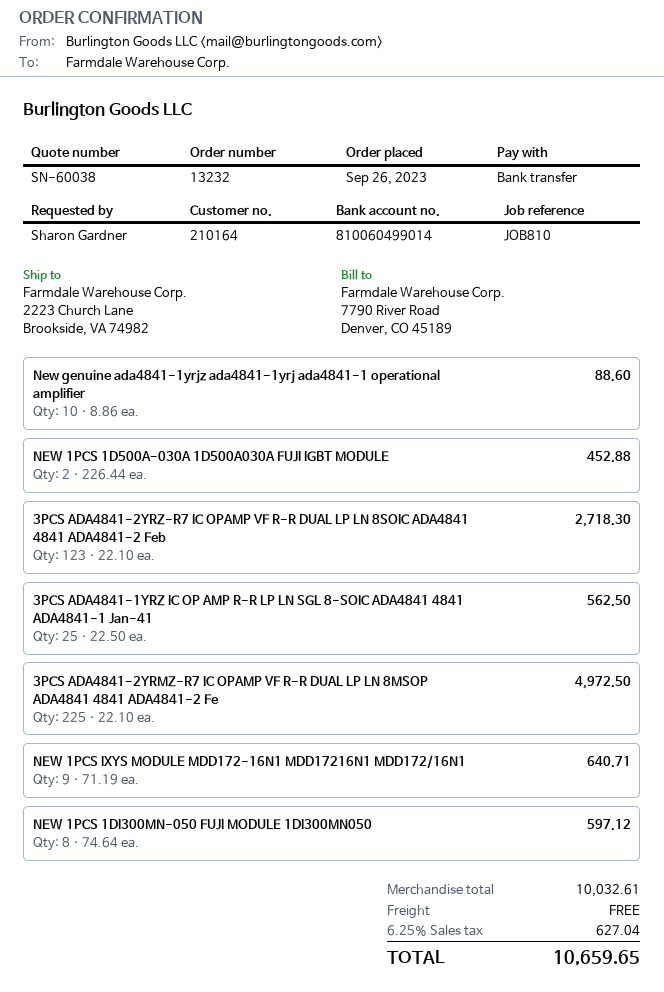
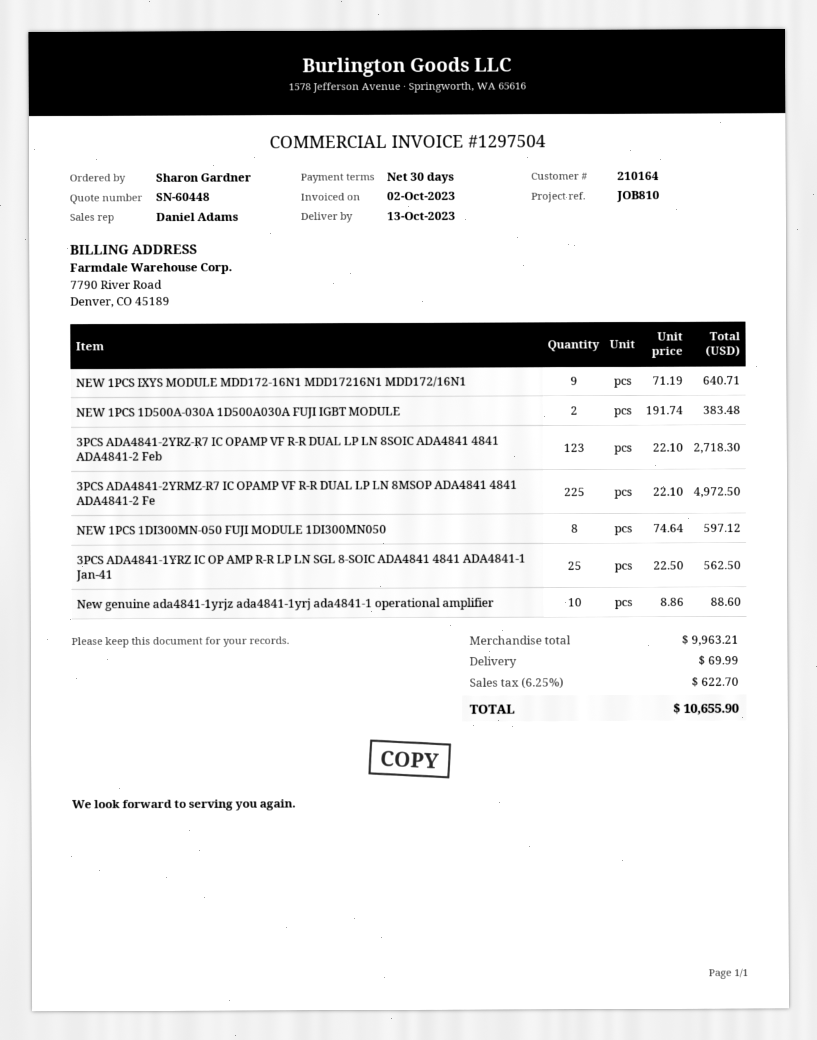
quote number: SN-60038 -> SN-60448
NEW 1PCS 1D500A-030A 1D500A030A FUJI IGBT MODULE: 2 x 226.44 = 452.88 -> 2 x 191.74 = 383.48
subtotal: 10032.61 -> 9963.21
shipping: 0.00 -> 69.99
tax: 6.25% = 627.04 -> 6.25% = 622.70
total: 10659.65 -> 10655.90

